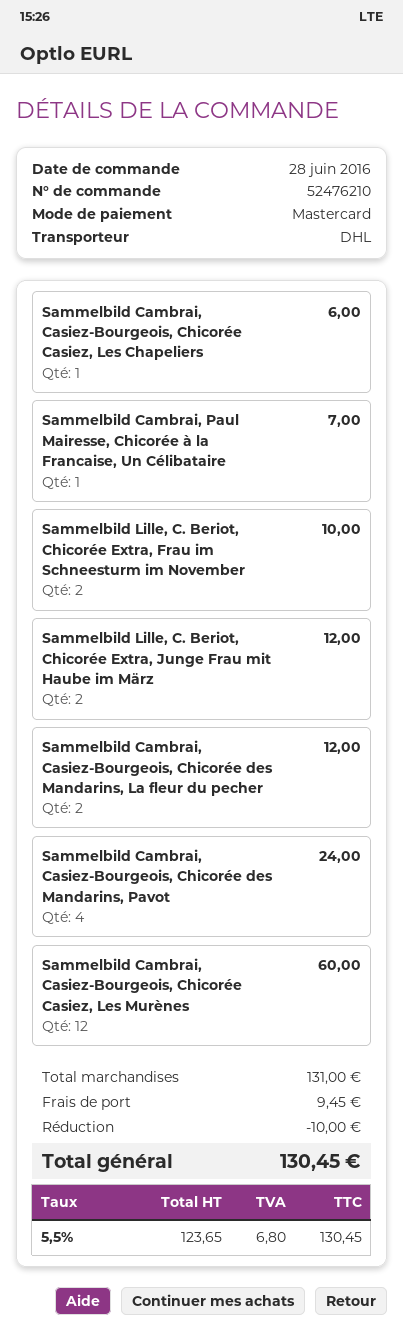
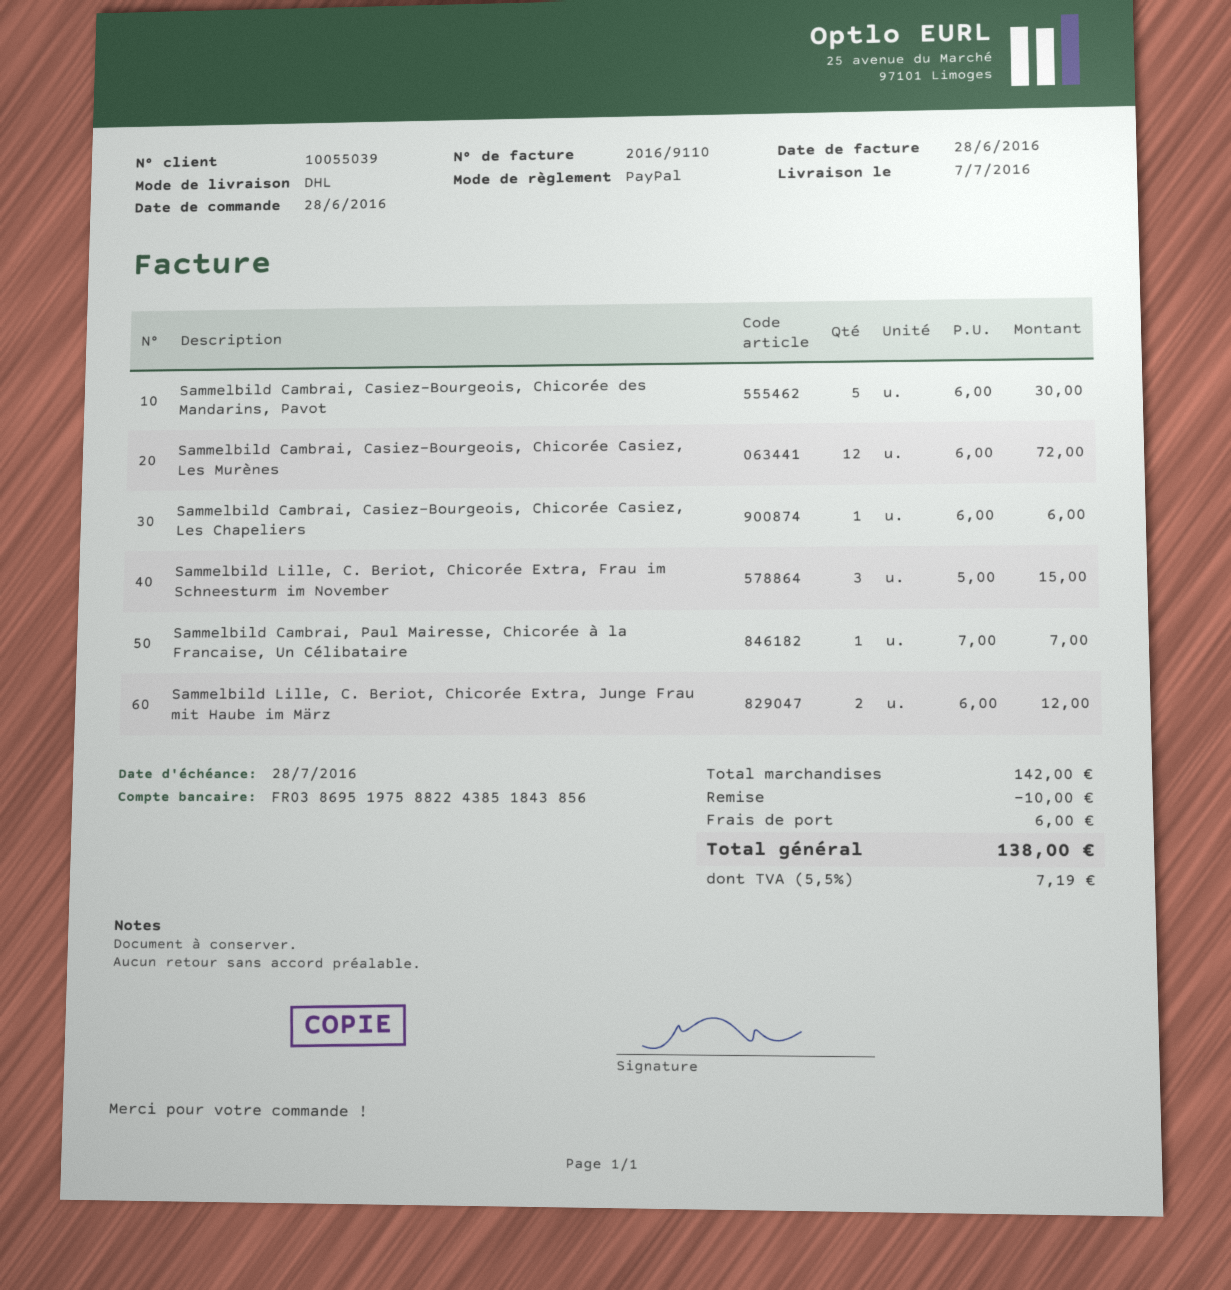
payment method: Mastercard -> PayPal
Sammelbild Lille, C. Beriot, Chicorée Extra, Frau im Schneesturm im November: 2 for 10.00 -> 3 for 15.00
Sammelbild Cambrai, Casiez-Bourgeois, Chicorée des Mandarins, La fleur du pecher: 2 for 12.00 -> none
Sammelbild Cambrai, Casiez-Bourgeois, Chicorée des Mandarins, Pavot: 4 for 24.00 -> 5 for 30.00
Sammelbild Cambrai, Casiez-Bourgeois, Chicorée Casiez, Les Murènes: 12 for 60.00 -> 12 for 72.00
subtotal: 131.00 -> 142.00
shipping: 9.45 -> 6.00
tax: 5.5% = 6.80 -> 5.5% = 7.19
total: 130.45 -> 138.00

